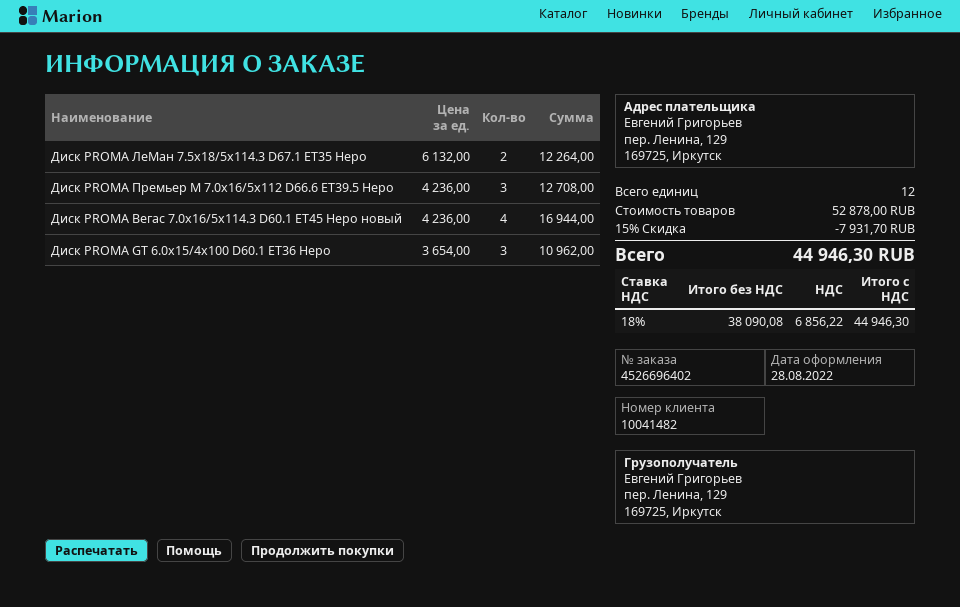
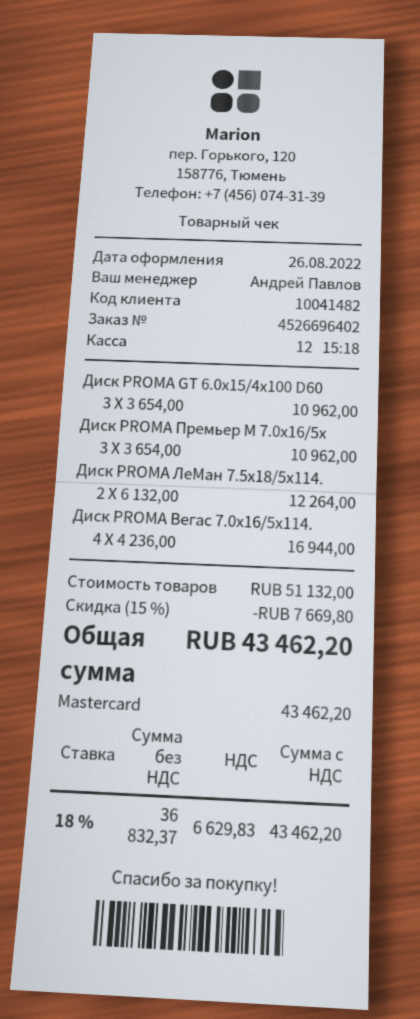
order date: 2022-08-28 -> 2022-08-26
Диск PROMA Премьер М 7.0x16/5x112 D66.6 ET39.5 Неро: 3 x 4236.00 = 12708.00 -> 3 x 3654.00 = 10962.00
subtotal: 52878.00 -> 51132.00
discount: 15% = 7931.70 -> 15% = 7669.80
net: 38090.08 -> 36832.37
tax: 18% = 6856.22 -> 18% = 6629.83
total: 44946.30 -> 43462.20

